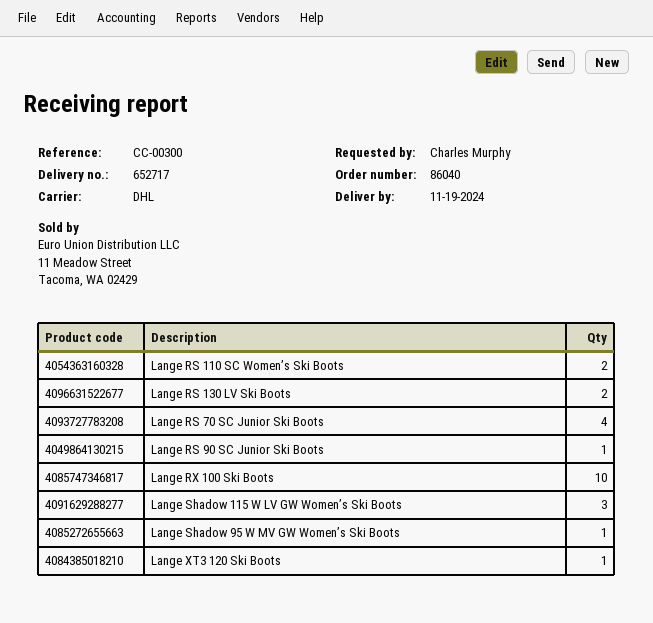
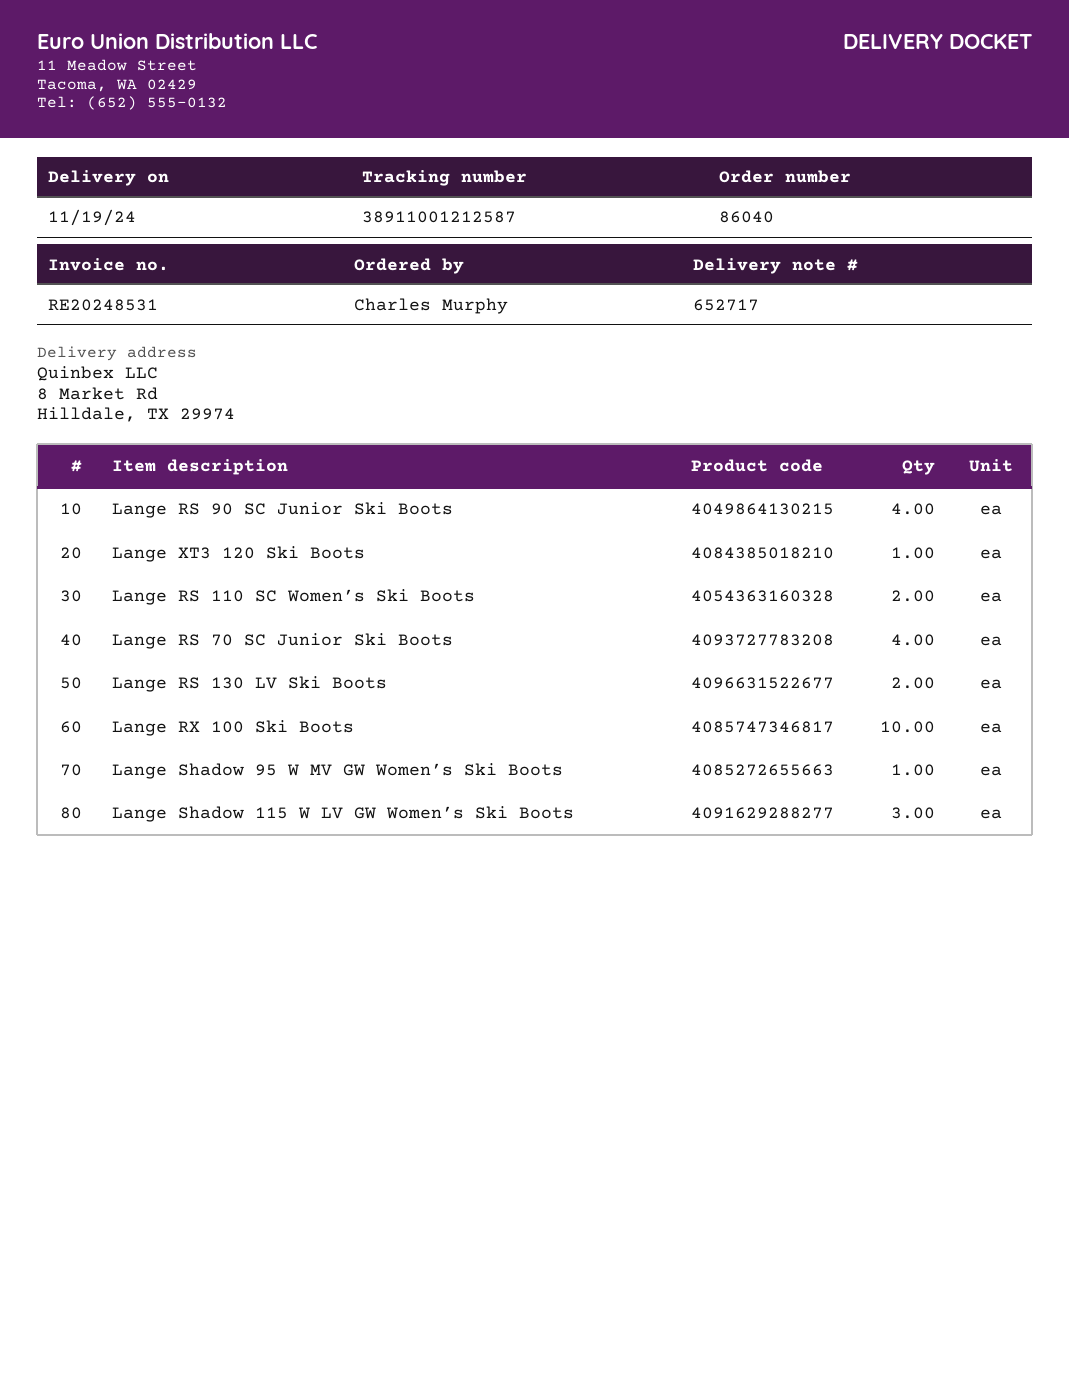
Lange RS 90 SC Junior Ski Boots: 1 -> 4

